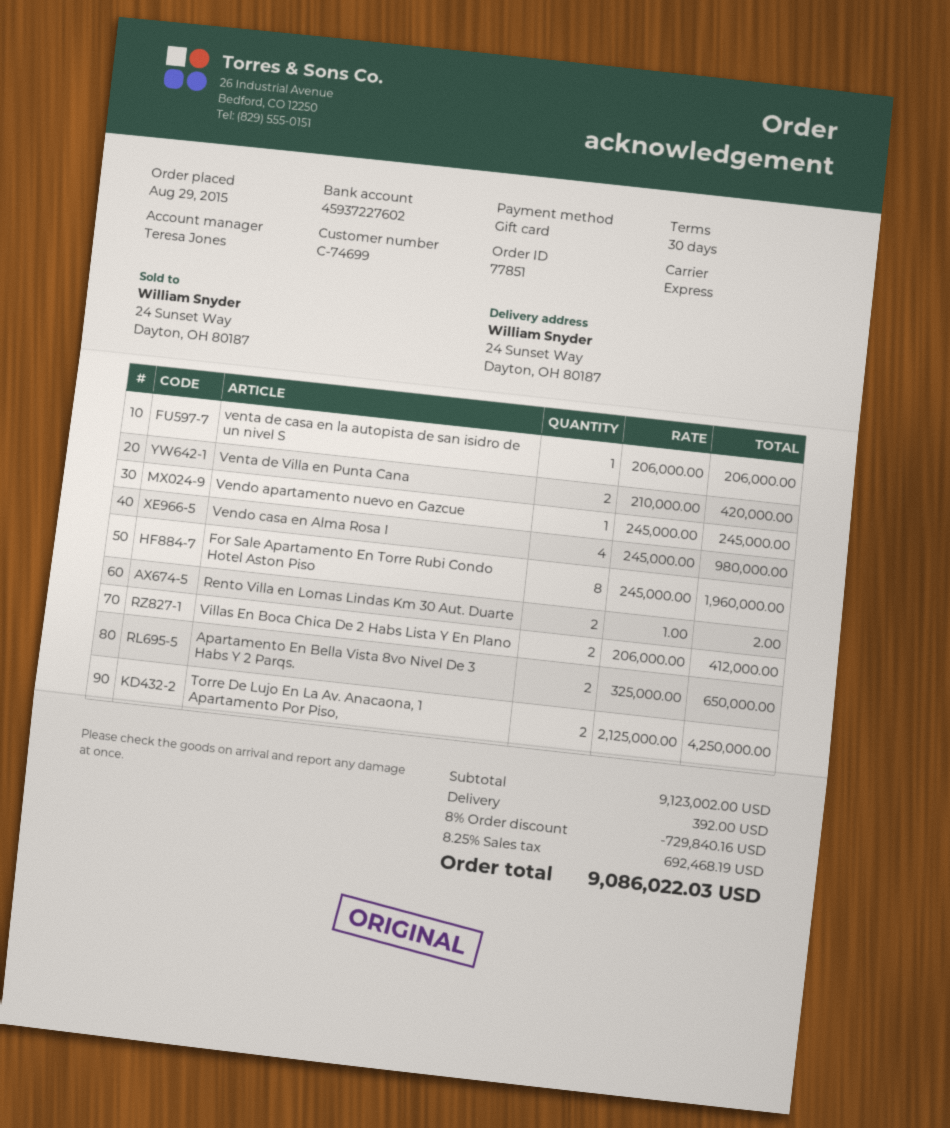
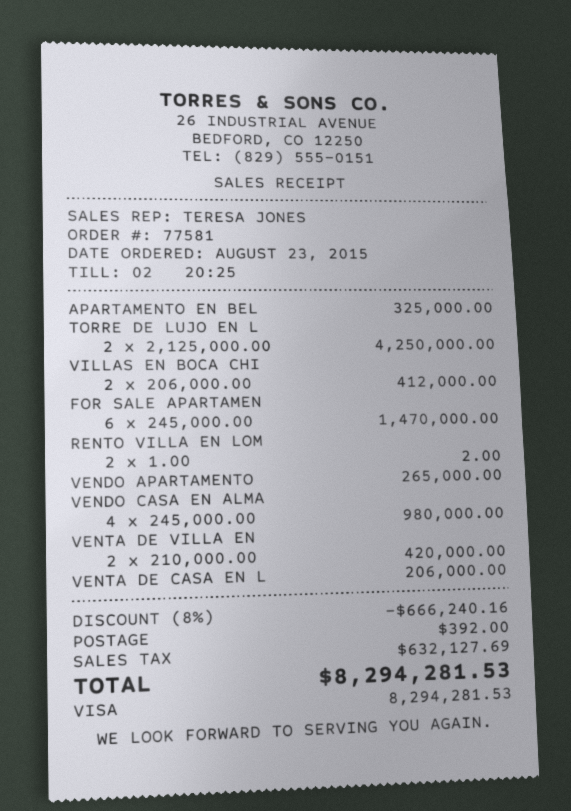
order number: 77851 -> 77581
order date: 2015-08-29 -> 2015-08-23
payment method: gift card -> Visa
Vendo apartamento nuevo en Gazcue: 1 x 245000.00 = 245000.00 -> 1 x 265000.00 = 265000.00
For Sale Apartamento En Torre Rubi Condo Hotel Aston Piso: 8 x 245000.00 = 1960000.00 -> 6 x 245000.00 = 1470000.00
Apartamento En Bella Vista 8vo Nivel De 3 Habs Y 2 Parqs.: 2 x 325000.00 = 650000.00 -> 1 x 325000.00 = 325000.00
discount: 8% = 729840.16 -> 8% = 666240.16
tax: 692468.19 -> 632127.69
total: 9086022.03 -> 8294281.53

